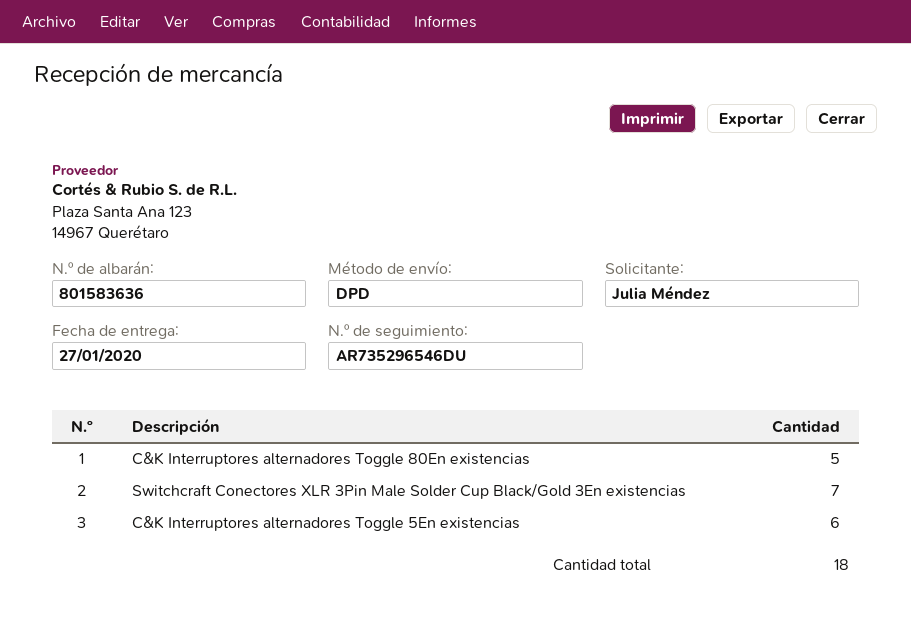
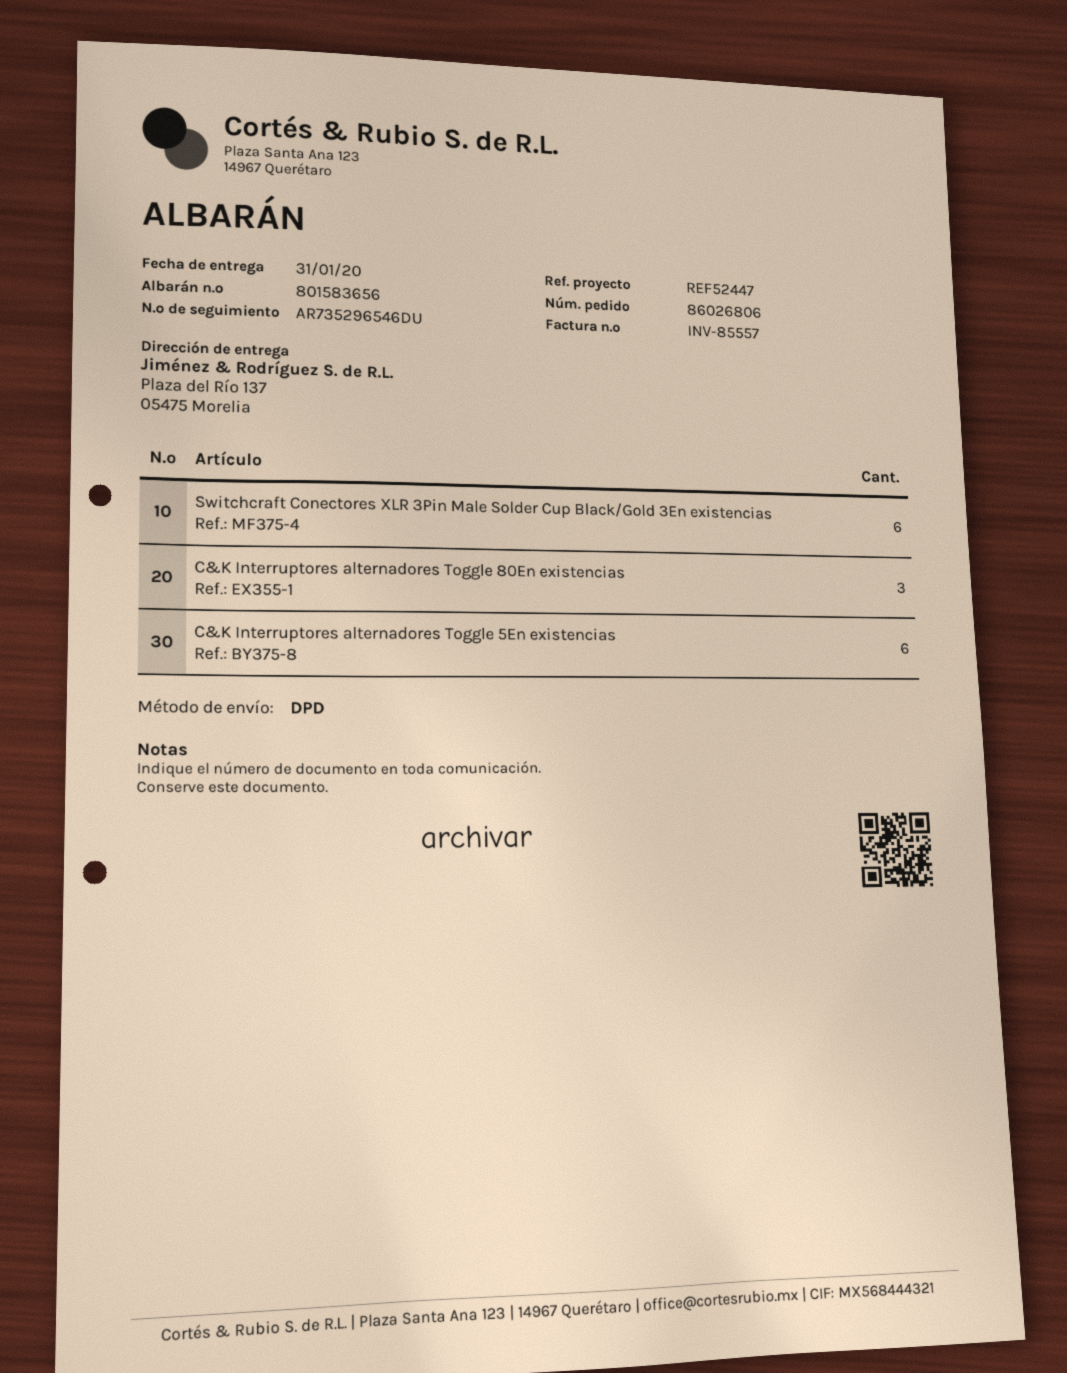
delivery note number: 801583636 -> 801583656
delivery date: 2020-01-27 -> 2020-01-31
C&K Interruptores alternadores Toggle 80En existencias: 5 -> 3
Switchcraft Conectores XLR 3Pin Male Solder Cup Black/Gold 3En existencias: 7 -> 6

